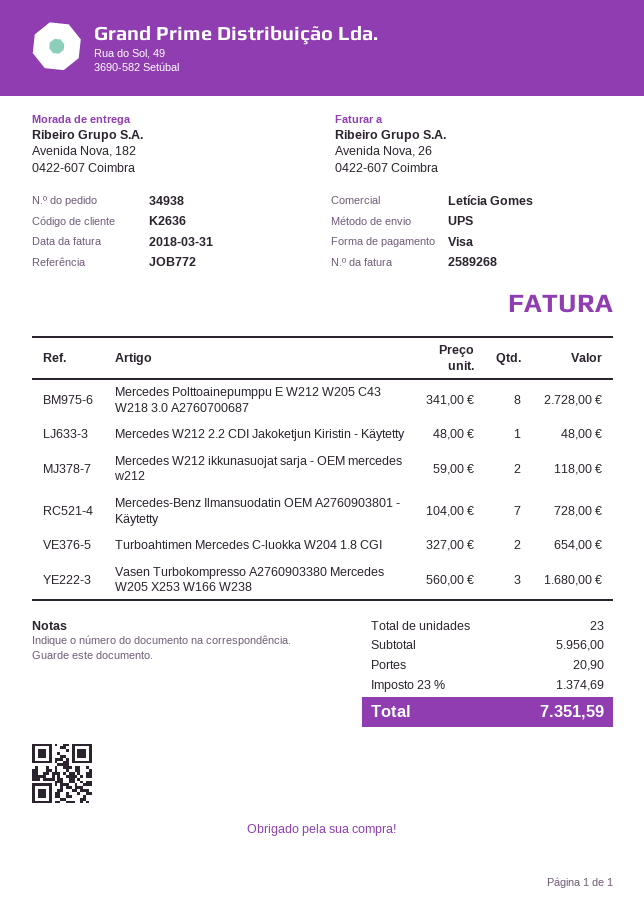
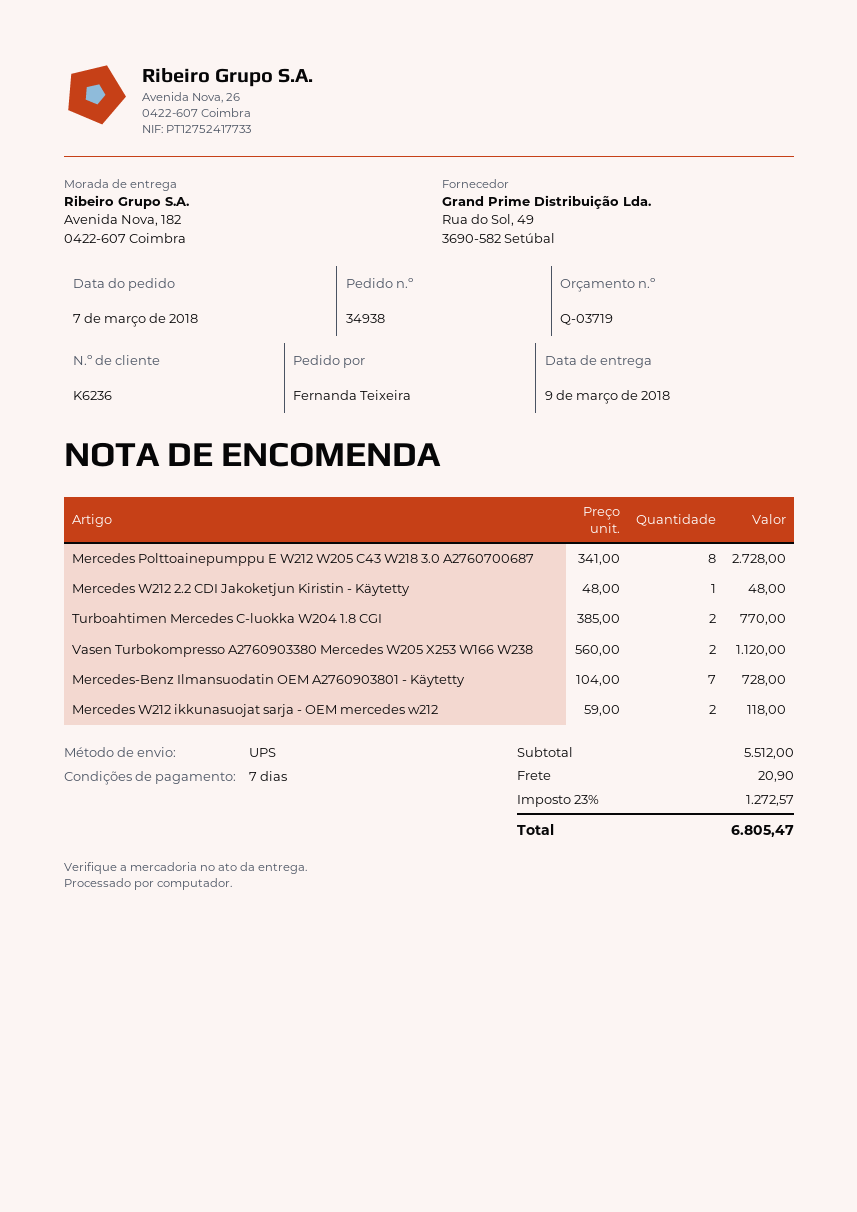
customer number: K2636 -> K6236
Turboahtimen Mercedes C-luokka W204 1.8 CGI: 2 x 327.00 = 654.00 -> 2 x 385.00 = 770.00
Vasen Turbokompresso A2760903380 Mercedes W205 X253 W166 W238: 3 x 560.00 = 1680.00 -> 2 x 560.00 = 1120.00
subtotal: 5956.00 -> 5512.00
tax: 23% = 1374.69 -> 23% = 1272.57
total: 7351.59 -> 6805.47

